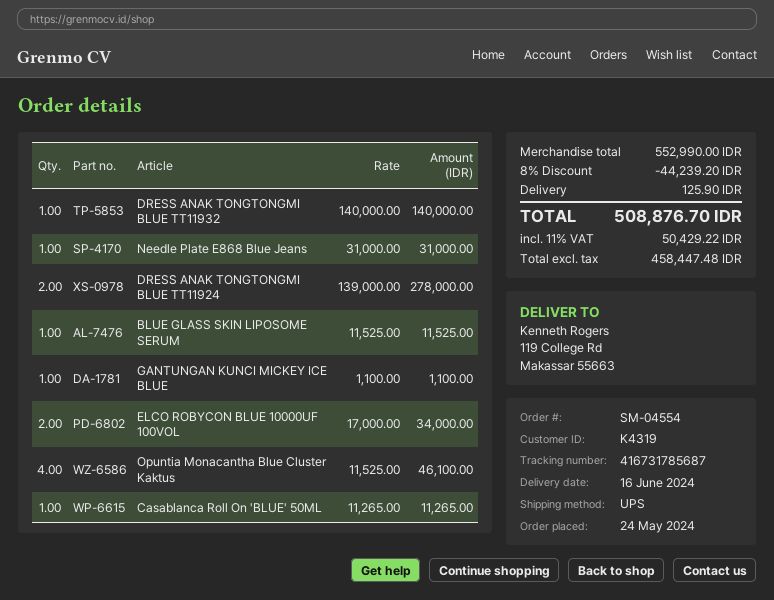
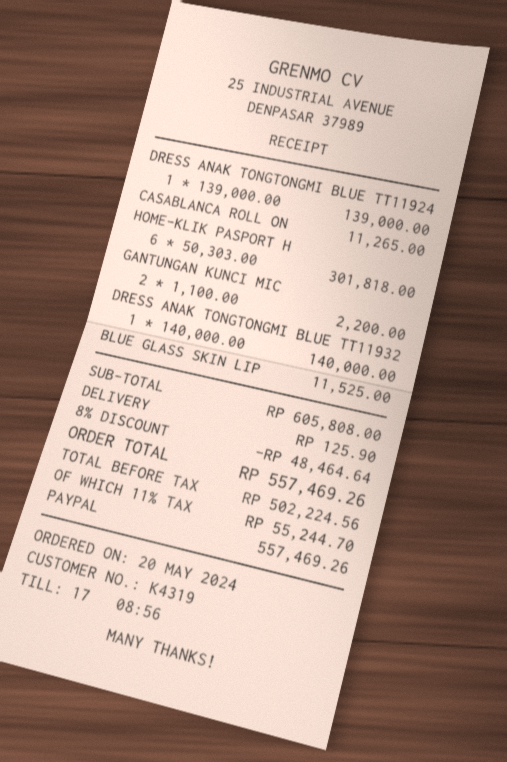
order date: 2024-05-24 -> 2024-05-20
Needle Plate E868 Blue Jeans: 1 x 31000.00 = 31000.00 -> none
DRESS ANAK TONGTONGMI BLUE TT11924: 2 x 139000.00 = 278000.00 -> 1 x 139000.00 = 139000.00
GANTUNGAN KUNCI MICKEY ICE BLUE: 1 x 1100.00 = 1100.00 -> 2 x 1100.00 = 2200.00
ELCO ROBYCON BLUE 10000UF 100VOL: 2 x 17000.00 = 34000.00 -> none
Opuntia Monacantha Blue Cluster Kaktus: 4 x 11525.00 = 46100.00 -> none
HOME-KLIK PASPORT H: none -> 6 x 50303.00 = 301818.00
subtotal: 552990.00 -> 605808.00
discount: 8% = 44239.20 -> 8% = 48464.64
net: 458447.48 -> 502224.56
tax: 11% = 50429.22 -> 11% = 55244.70
total: 508876.70 -> 557469.26

